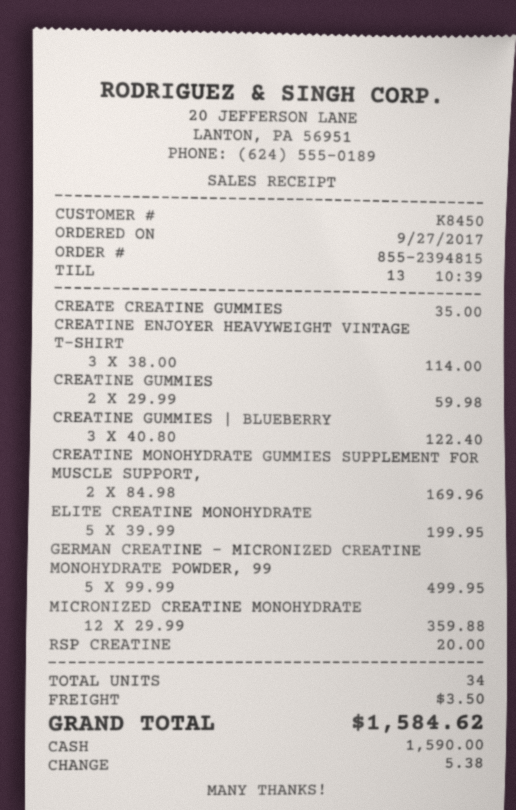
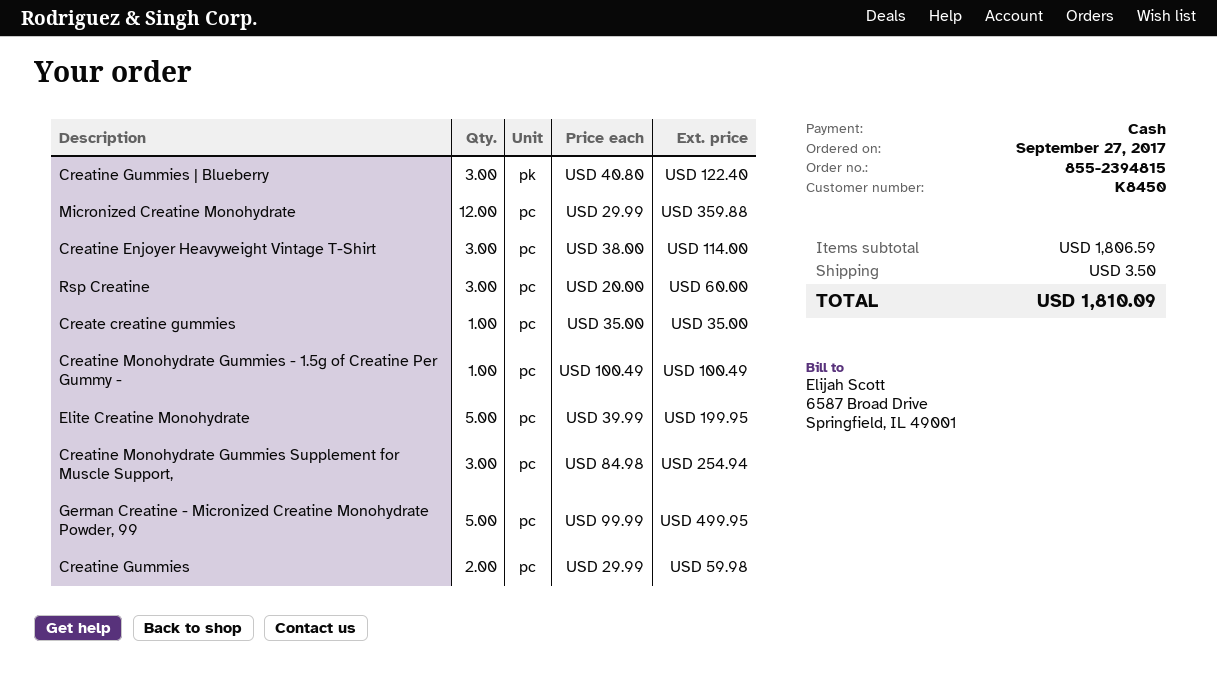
CREATINE MONOHYDRATE GUMMIES SUPPLEMENT FOR MUSCLE SUPPORT,: 2 x 84.98 = 169.96 -> 3 x 84.98 = 254.94
RSP CREATINE: 1 x 20.00 = 20.00 -> 3 x 20.00 = 60.00
Creatine Monohydrate Gummies - 1.5g of Creatine Per Gummy -: none -> 1 x 100.49 = 100.49
total: 1584.62 -> 1810.09

